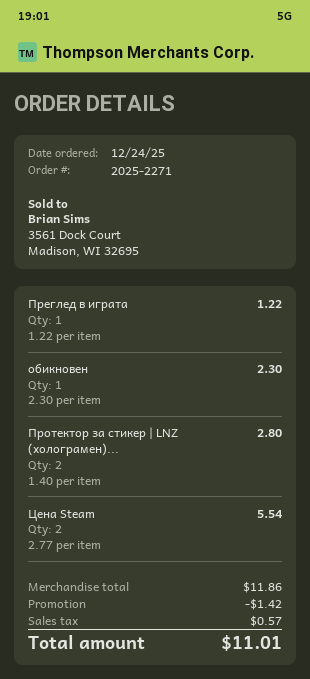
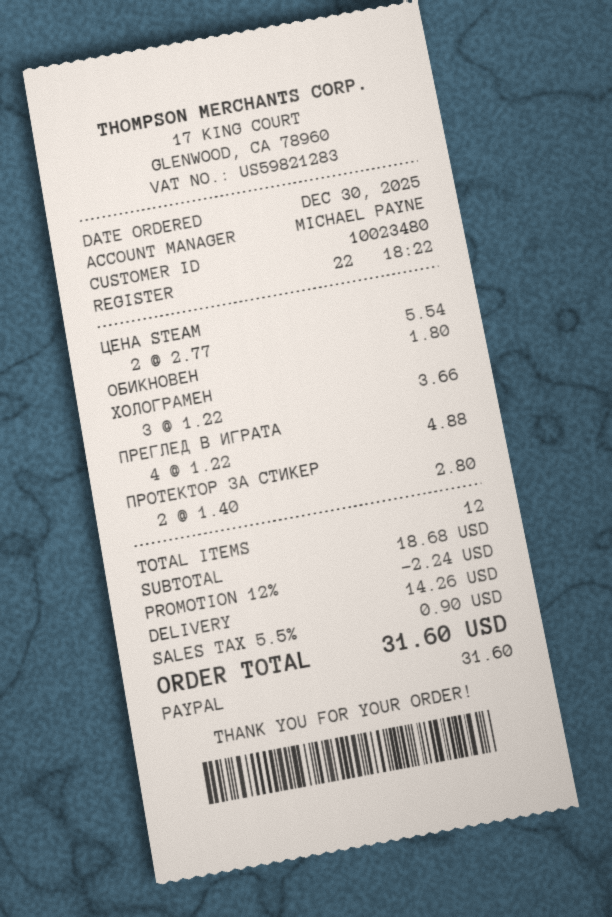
order date: 2025-12-24 -> 2025-12-30
Преглед в играта: 1 x 1.22 = 1.22 -> 4 x 1.22 = 4.88
обикновен: 1 x 2.30 = 2.30 -> 1 x 1.80 = 1.80
XОЛОГРАМЕН: none -> 3 x 1.22 = 3.66
subtotal: 11.86 -> 18.68
discount: 1.42 -> 2.24
shipping: none -> 14.26
tax: 0.57 -> 0.90
total: 11.01 -> 31.60

